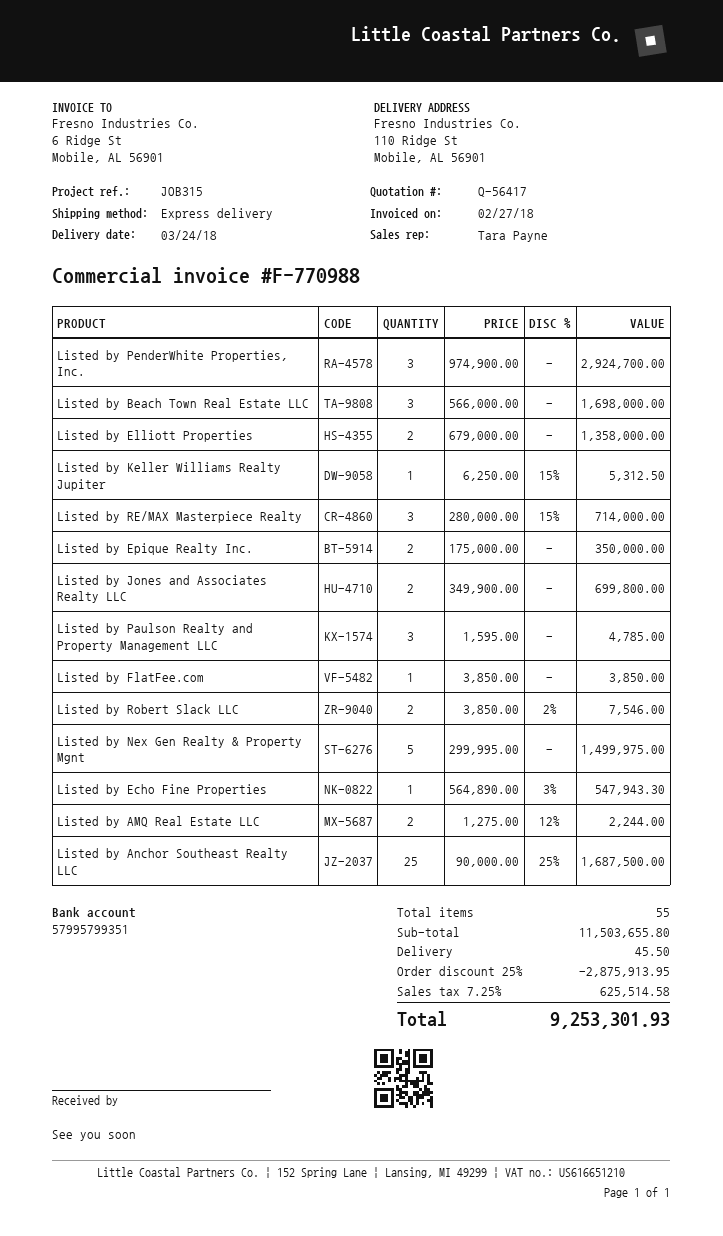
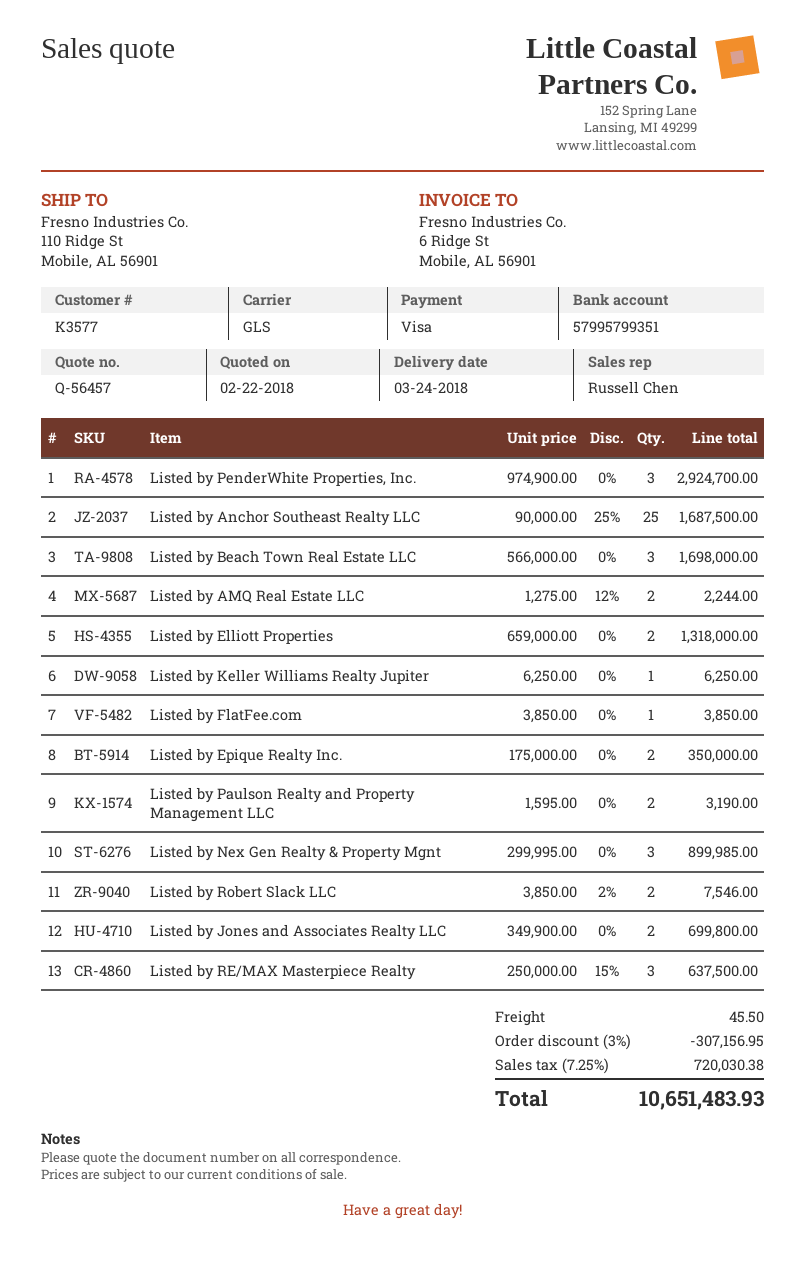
quote number: Q-56417 -> Q-56457
sales rep: Tara Payne -> Russell Chen
shipping method: express -> GLS
Listed by Elliott Properties: 2 x 679000.00 = 1358000.00 -> 2 x 659000.00 = 1318000.00
Listed by Keller Williams Realty Jupiter: 1 x 6250.00 - 15% = 5312.50 -> 1 x 6250.00 = 6250.00
Listed by RE/MAX Masterpiece Realty: 3 x 280000.00 - 15% = 714000.00 -> 3 x 250000.00 - 15% = 637500.00
Listed by Paulson Realty and Property Management LLC: 3 x 1595.00 = 4785.00 -> 2 x 1595.00 = 3190.00
Listed by Nex Gen Realty & Property Mgnt: 5 x 299995.00 = 1499975.00 -> 3 x 299995.00 = 899985.00
Listed by Echo Fine Properties: 1 x 564890.00 - 3% = 547943.30 -> none
discount: 25% = 2875913.95 -> 3% = 307156.95
tax: 7.25% = 625514.58 -> 7.25% = 720030.38
total: 9253301.93 -> 10651483.93

